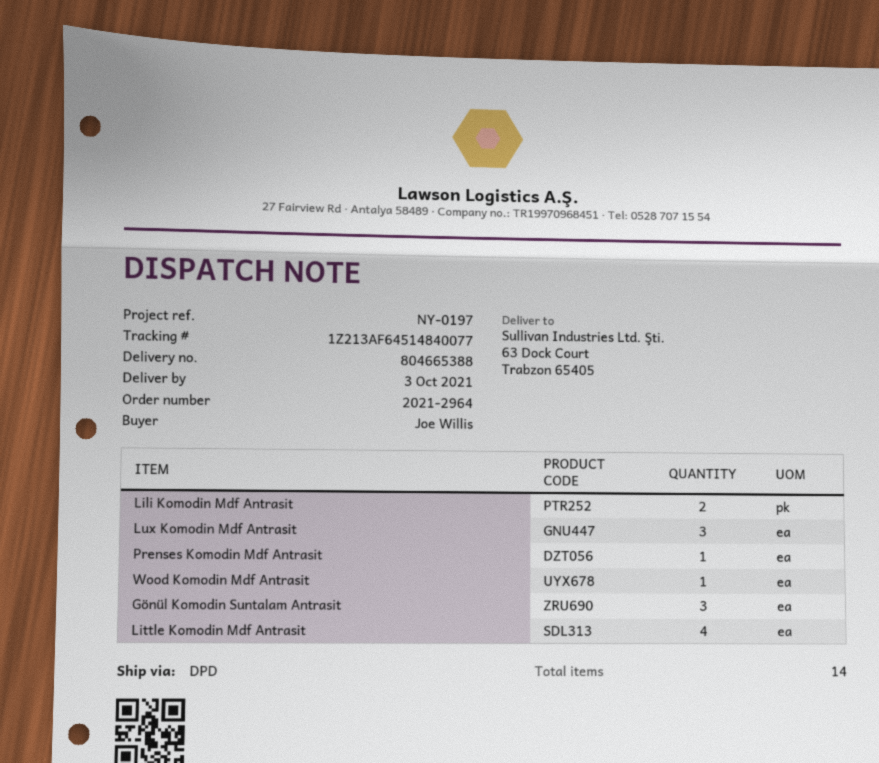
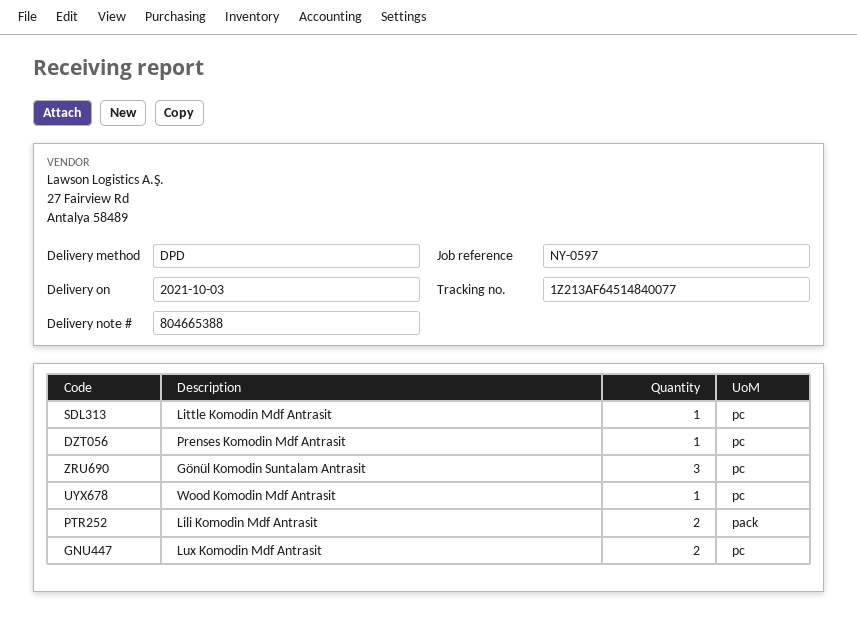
reference: NY-0197 -> NY-0597
Lux Komodin Mdf Antrasit: 3 -> 2
Little Komodin Mdf Antrasit: 4 -> 1

